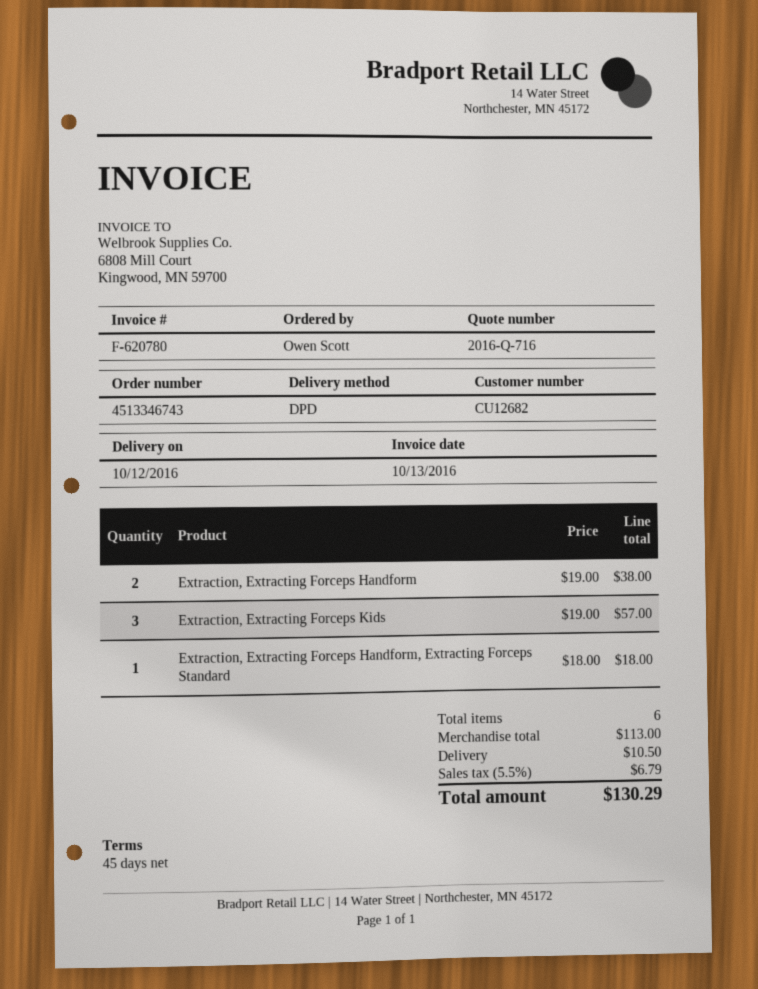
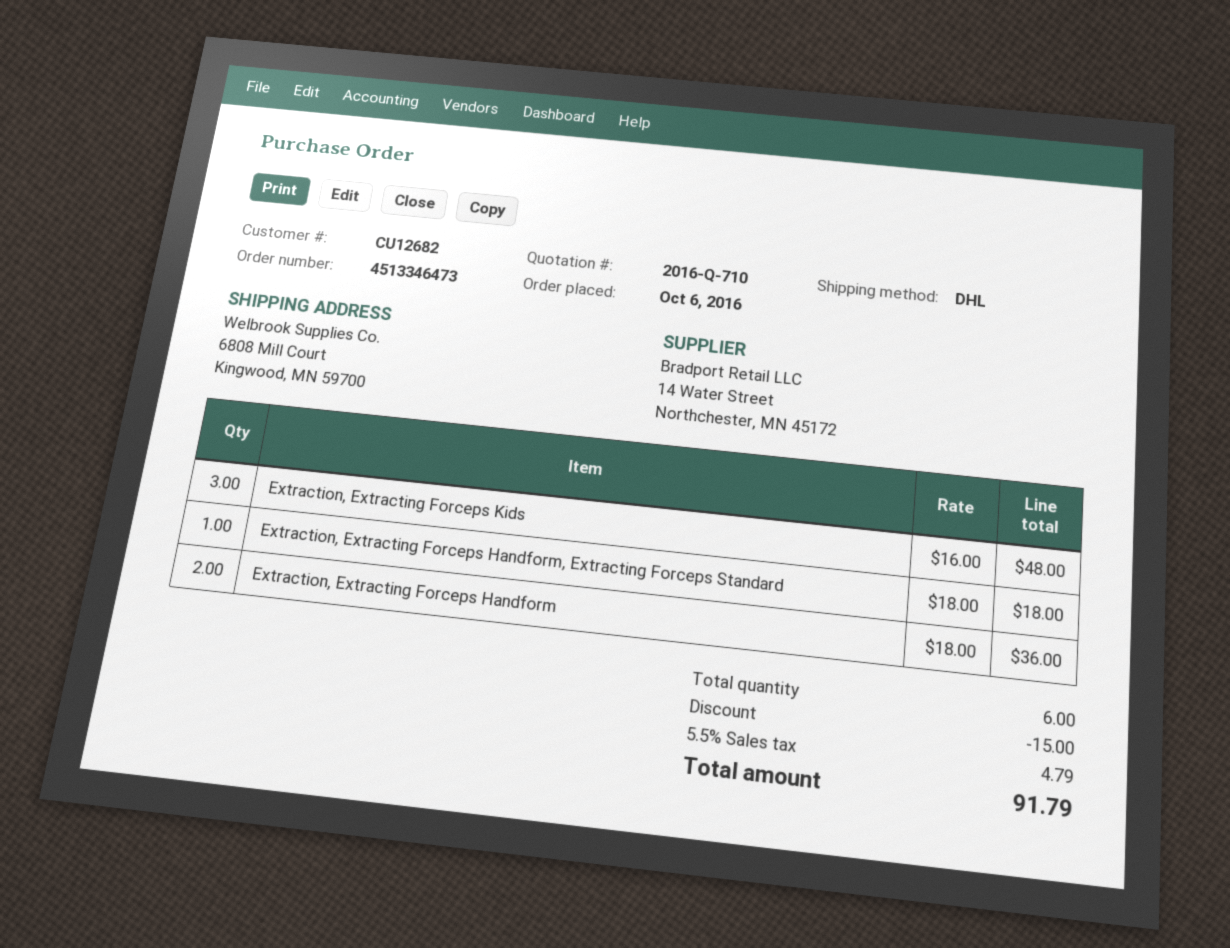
quote number: 2016-Q-716 -> 2016-Q-710
order number: 4513346743 -> 4513346473
shipping method: DPD -> DHL
Extraction, Extracting Forceps Handform: 2 x 19.00 = 38.00 -> 2 x 18.00 = 36.00
Extraction, Extracting Forceps Kids: 3 x 19.00 = 57.00 -> 3 x 16.00 = 48.00
discount: none -> 15.00
shipping: 10.50 -> none
tax: 5.5% = 6.79 -> 5.5% = 4.79
total: 130.29 -> 91.79

